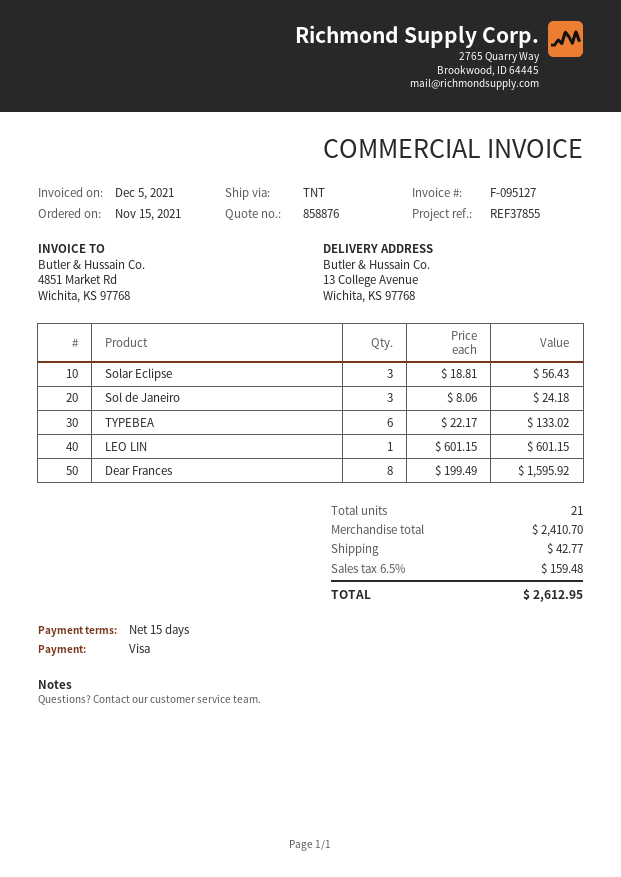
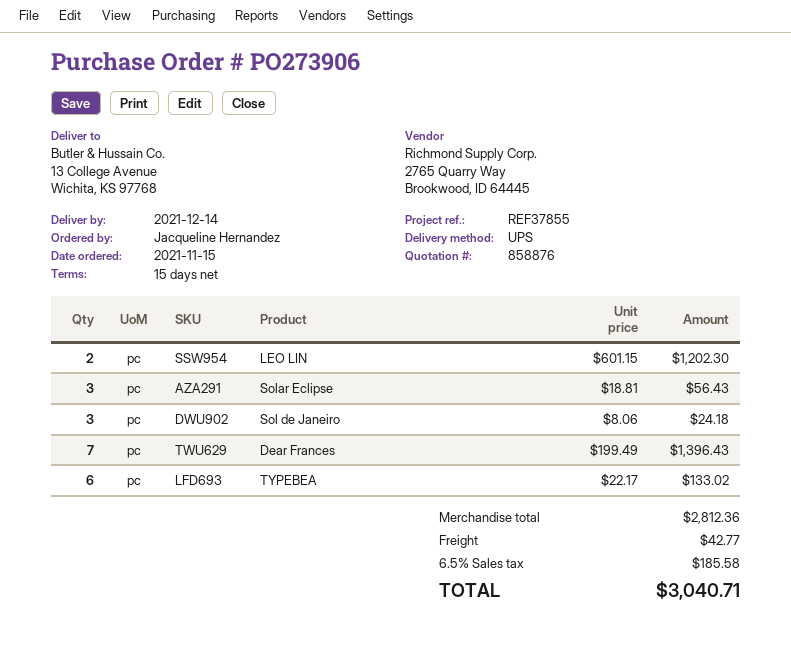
shipping method: TNT -> UPS
LEO LIN: 1 x 601.15 = 601.15 -> 2 x 601.15 = 1202.30
Dear Frances: 8 x 199.49 = 1595.92 -> 7 x 199.49 = 1396.43
subtotal: 2410.70 -> 2812.36
tax: 6.5% = 159.48 -> 6.5% = 185.58
total: 2612.95 -> 3040.71

